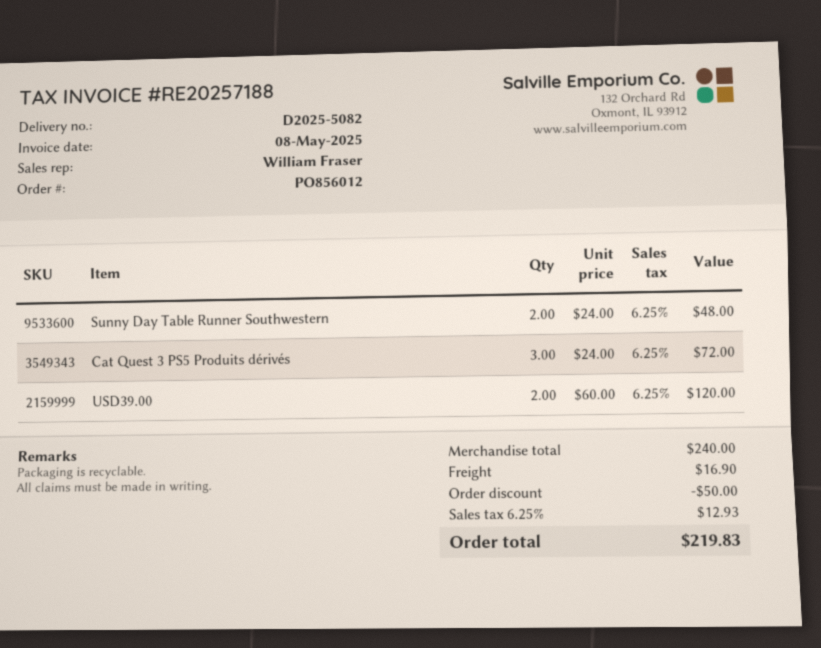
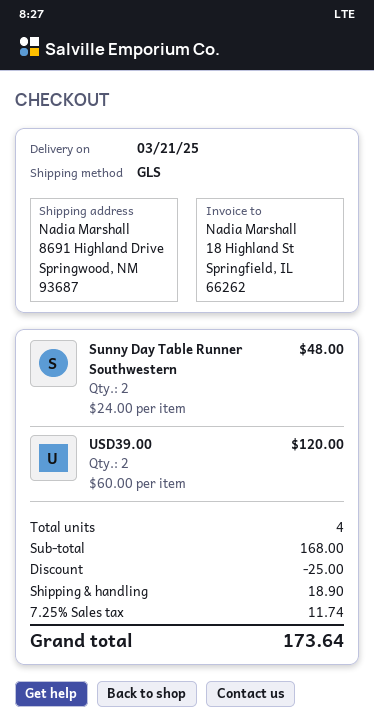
Cat Quest 3 PS5 Produits dérivés: 3 x 24.00 = 72.00 -> none
subtotal: 240.00 -> 168.00
discount: 50.00 -> 25.00
shipping: 16.90 -> 18.90
tax: 6.25% = 12.93 -> 7.25% = 11.74
total: 219.83 -> 173.64

